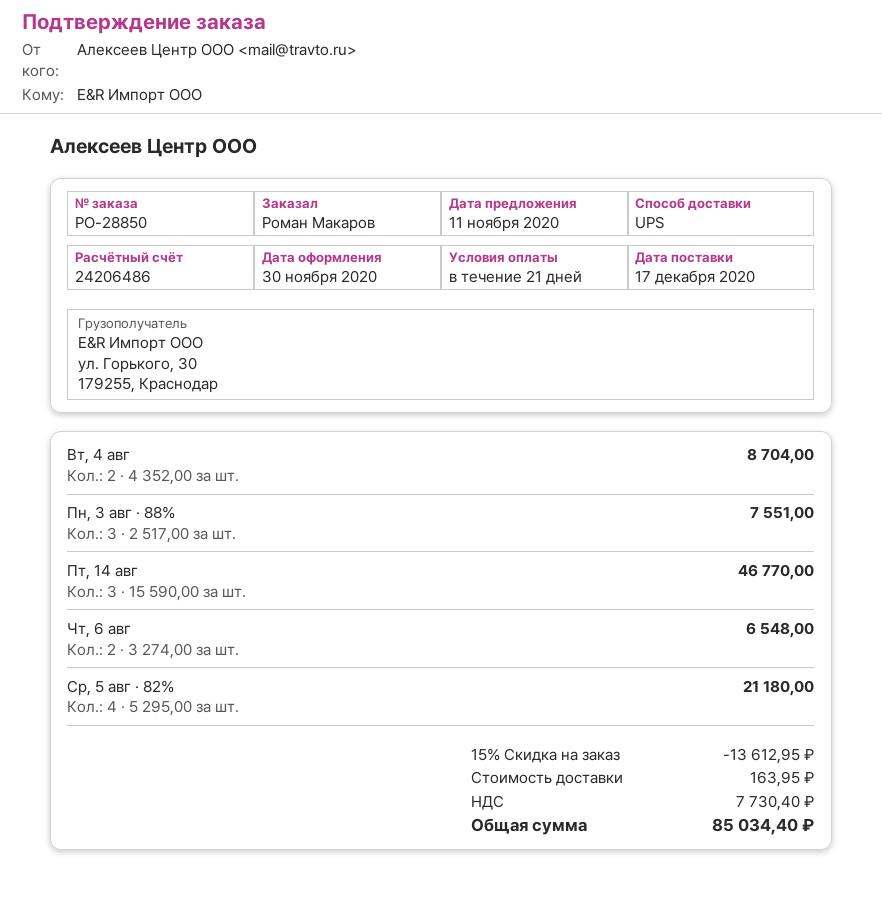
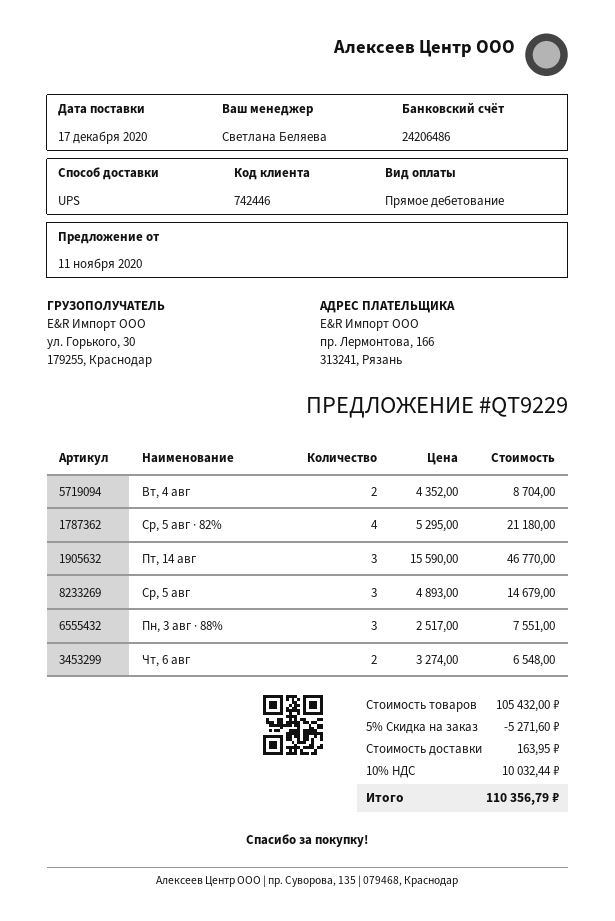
Ср, 5 авг: none -> 3 x 4893.00 = 14679.00
discount: 15% = 13612.95 -> 5% = 5271.60
tax: 7730.40 -> 10032.44
total: 85034.40 -> 110356.79

